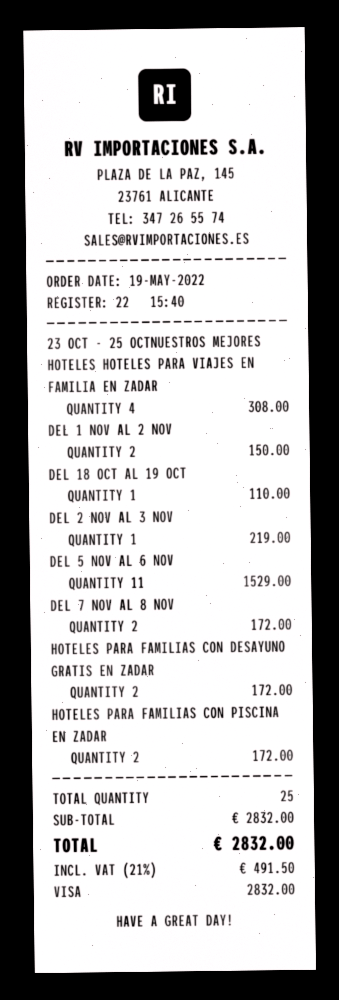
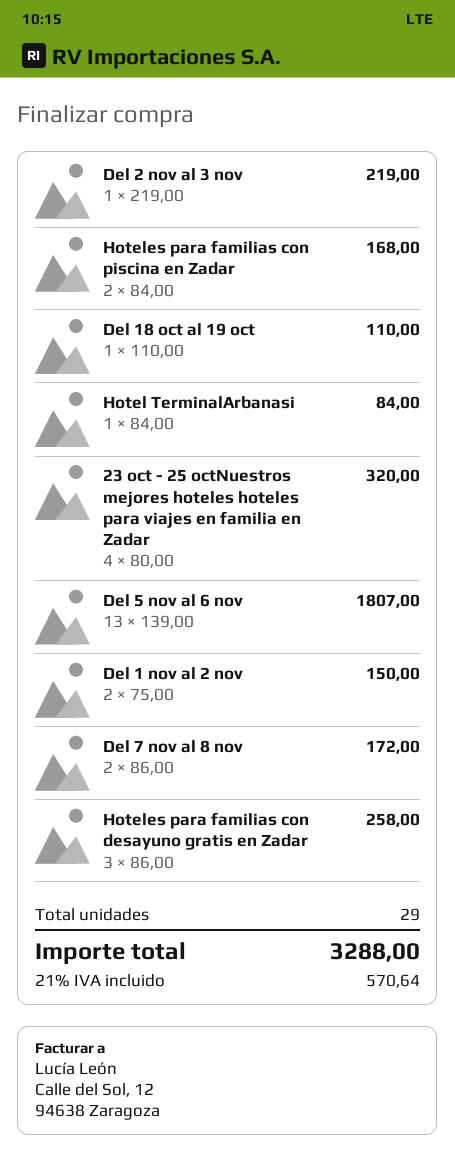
23 OCT - 25 OCTNUESTROS MEJORES HOTELES HOTELES PARA VIAJES EN FAMILIA EN ZADAR: 4 for 308.00 -> 4 for 320.00
DEL 5 NOV AL 6 NOV: 11 for 1529.00 -> 13 for 1807.00
HOTELES PARA FAMILIAS CON DESAYUNO GRATIS EN ZADAR: 2 for 172.00 -> 3 for 258.00
HOTELES PARA FAMILIAS CON PISCINA EN ZADAR: 2 for 172.00 -> 2 for 168.00
Hotel TerminalArbanasi: none -> 1 for 84.00
total quantity: 25 -> 29
tax: 21% = 491.50 -> 21% = 570.64
total: 2832.00 -> 3288.00

